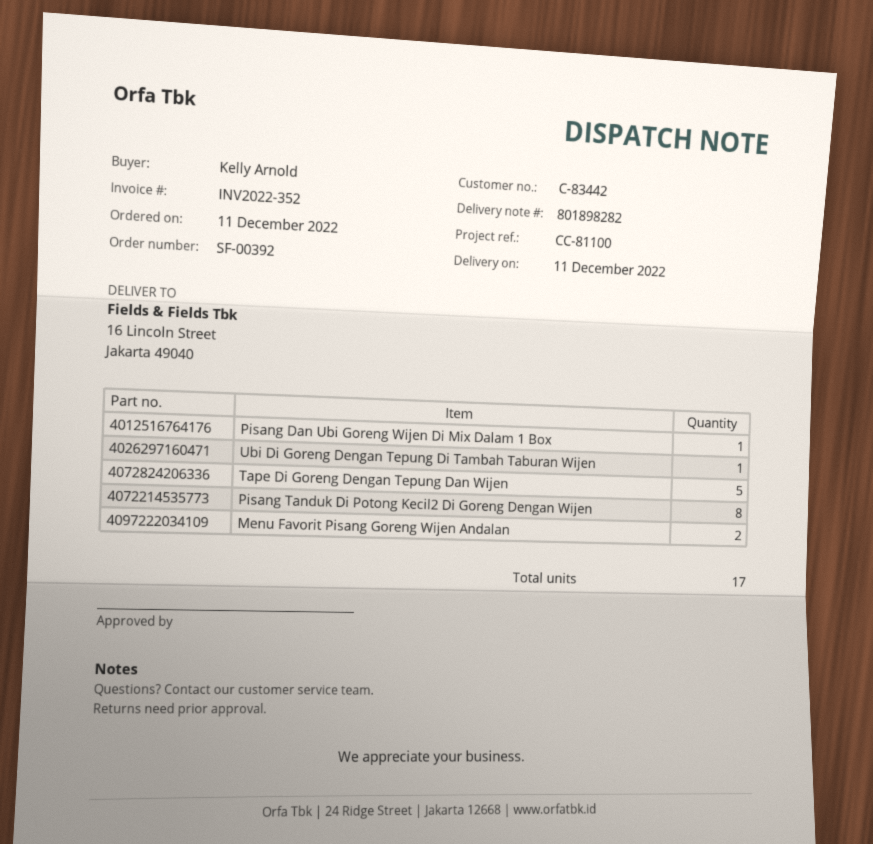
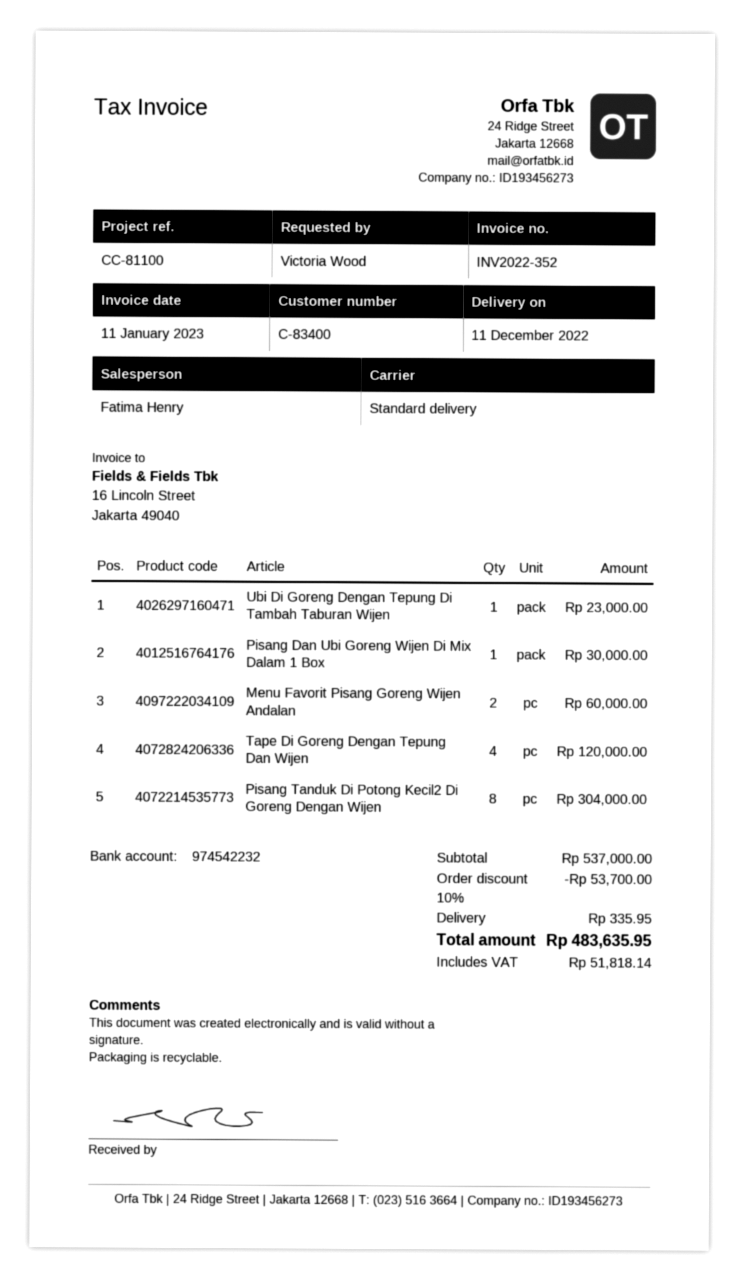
customer number: C-83442 -> C-83400
ordered by: Kelly Arnold -> Victoria Wood
Tape Di Goreng Dengan Tepung Dan Wijen: 5 -> 4

